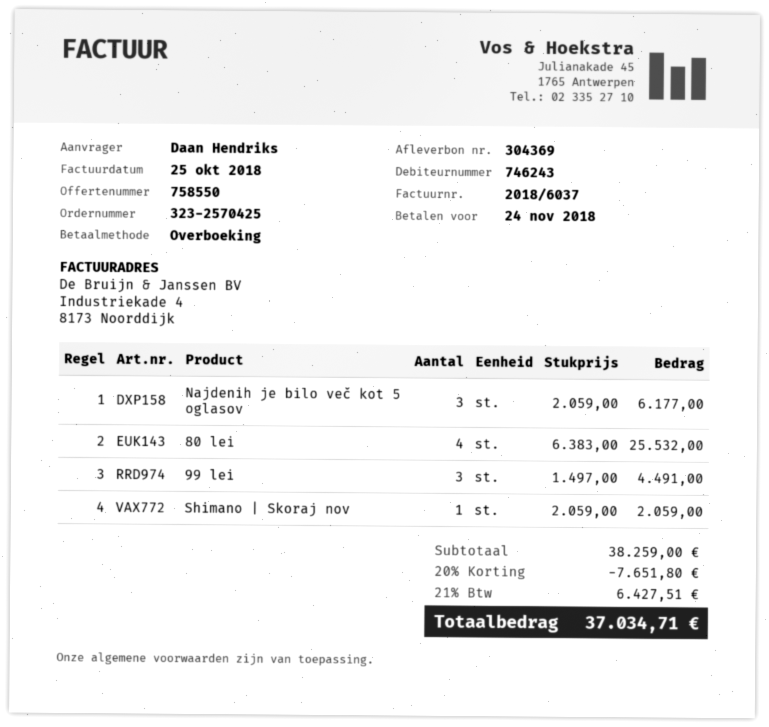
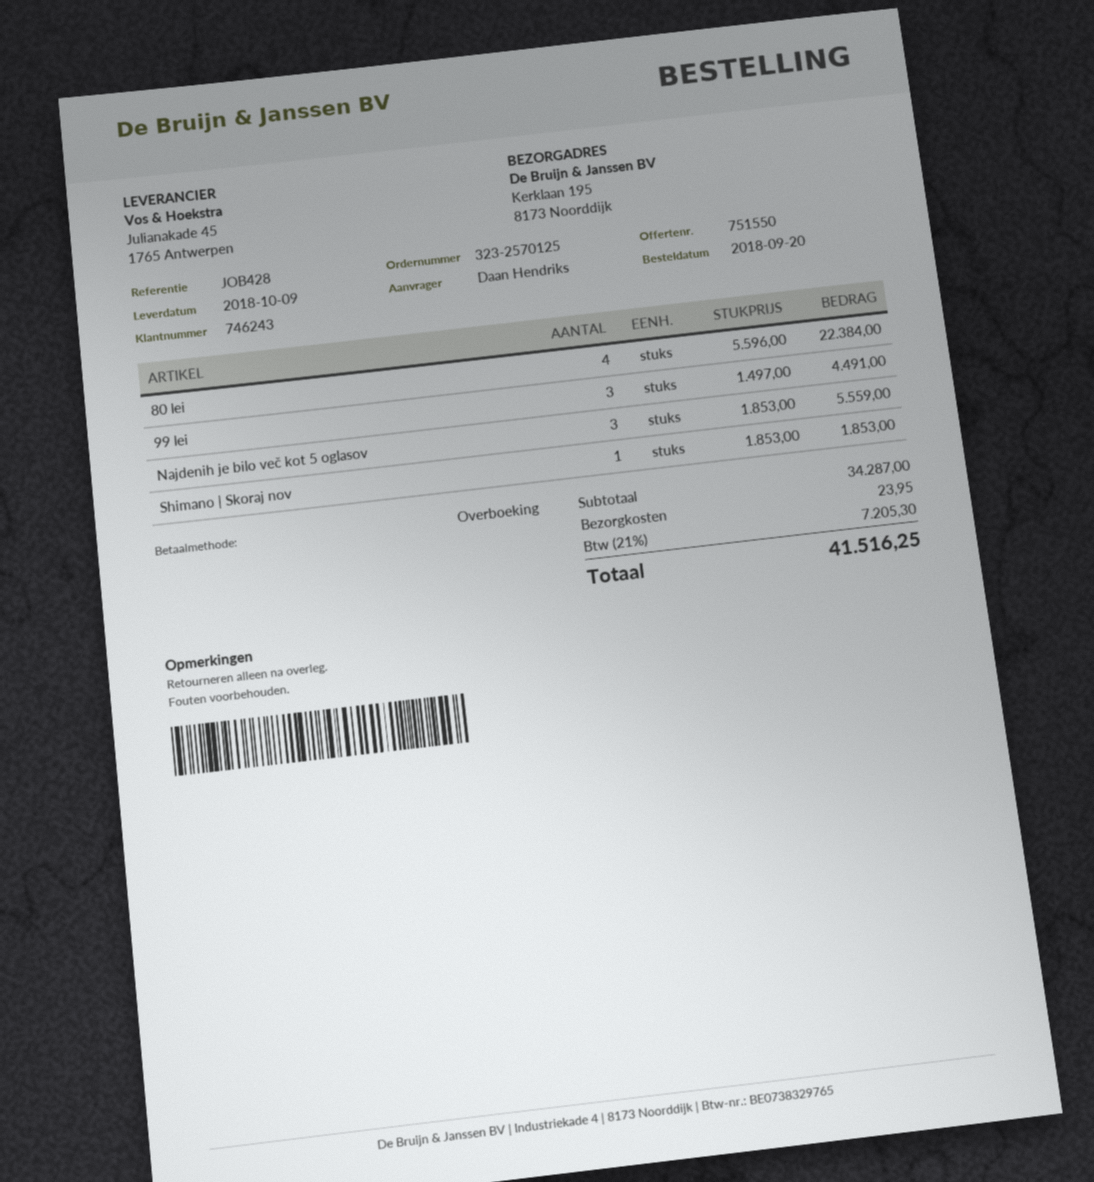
quote number: 758550 -> 751550
order number: 323-2570425 -> 323-2570125
Najdenih je bilo več kot 5 oglasov: 3 x 2059.00 = 6177.00 -> 3 x 1853.00 = 5559.00
80 lei: 4 x 6383.00 = 25532.00 -> 4 x 5596.00 = 22384.00
Shimano | Skoraj nov: 1 x 2059.00 = 2059.00 -> 1 x 1853.00 = 1853.00
subtotal: 38259.00 -> 34287.00
discount: 20% = 7651.80 -> none
shipping: none -> 23.95
tax: 21% = 6427.51 -> 21% = 7205.30
total: 37034.71 -> 41516.25

